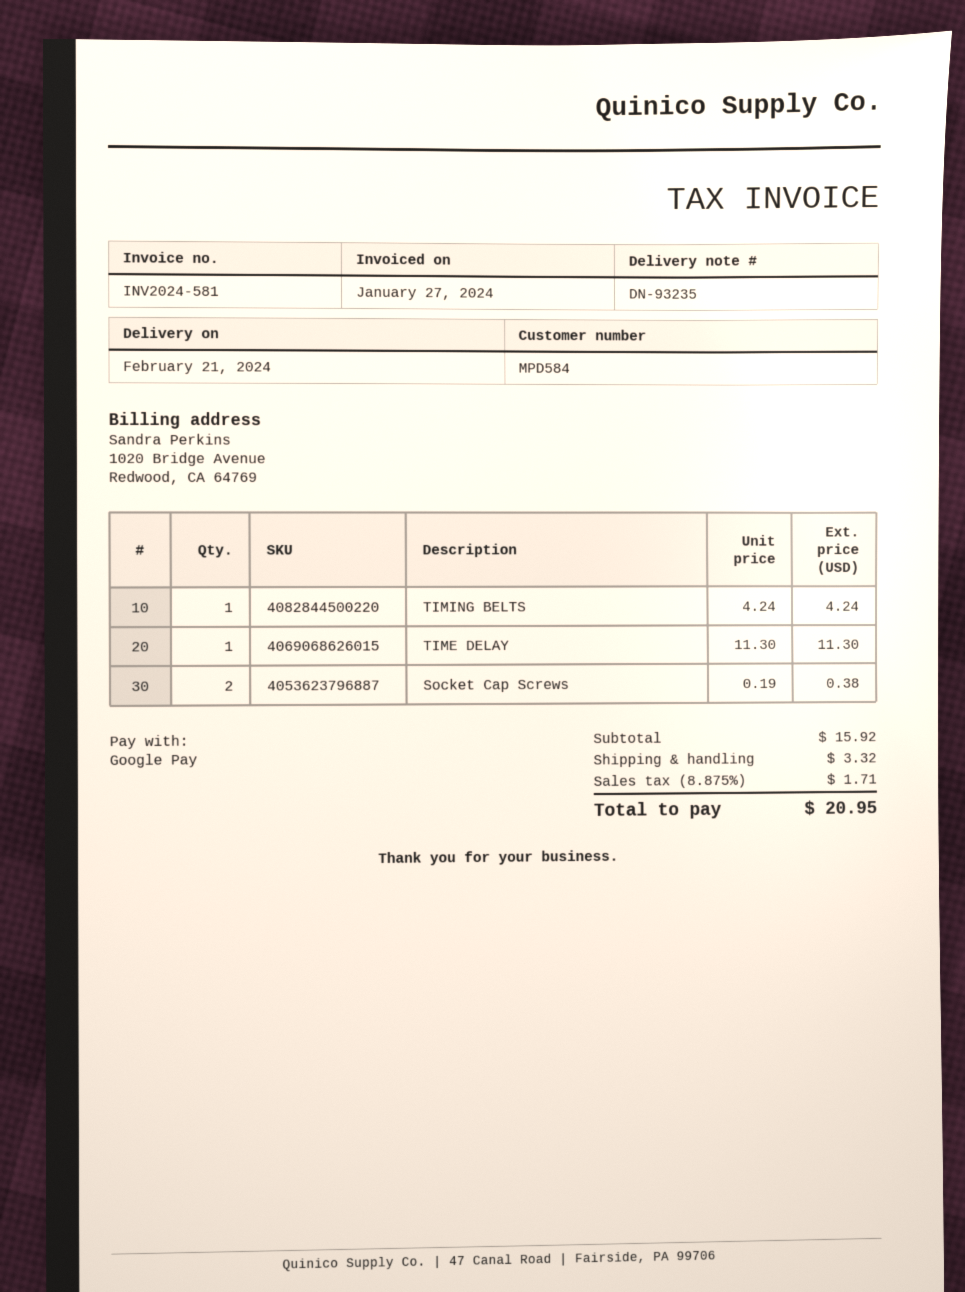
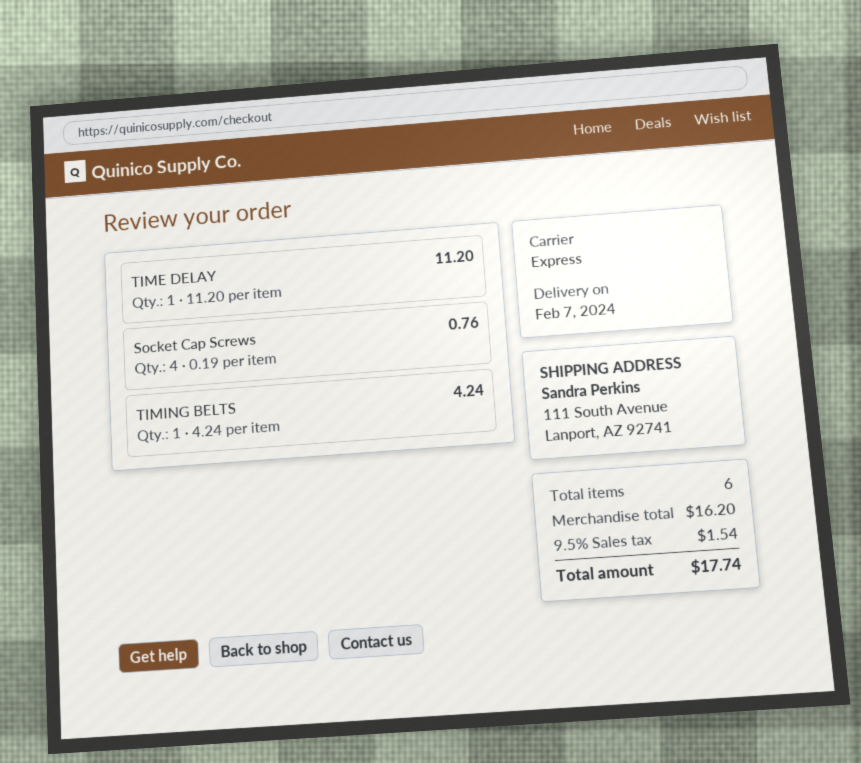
delivery date: 2024-02-21 -> 2024-02-07
TIME DELAY: 1 x 11.30 = 11.30 -> 1 x 11.20 = 11.20
Socket Cap Screws: 2 x 0.19 = 0.38 -> 4 x 0.19 = 0.76
subtotal: 15.92 -> 16.20
shipping: 3.32 -> none
tax: 8.875% = 1.71 -> 9.5% = 1.54
total: 20.95 -> 17.74

